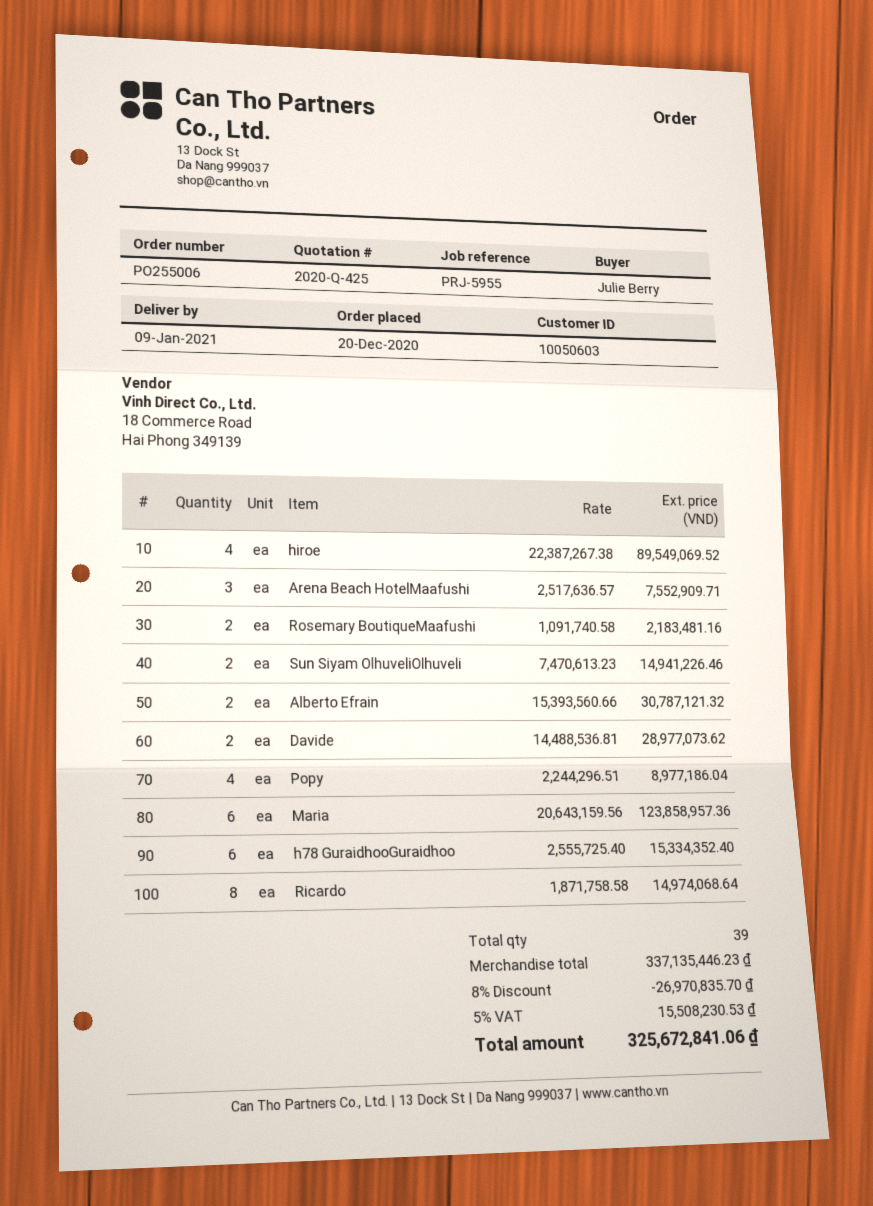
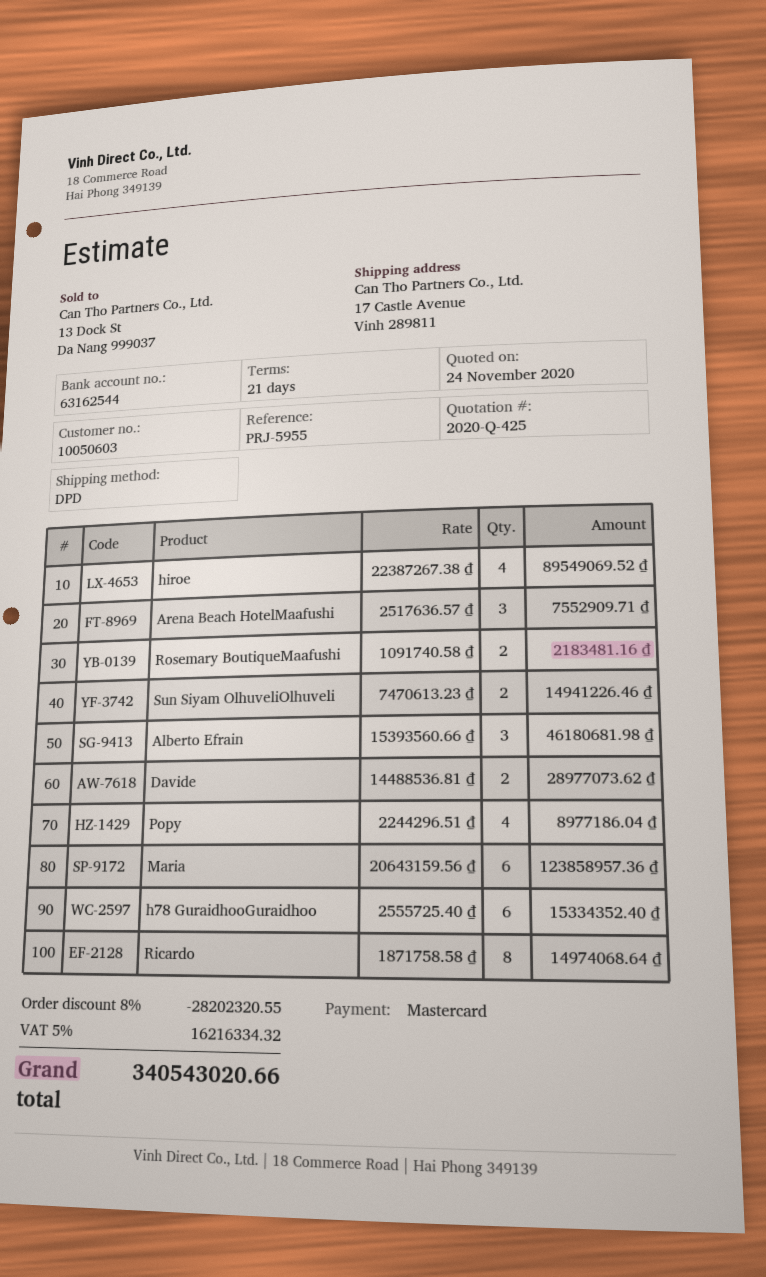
Alberto Efrain: 2 x 15393560.66 = 30787121.32 -> 3 x 15393560.66 = 46180681.98
discount: 8% = 26970835.70 -> 8% = 28202320.55
tax: 5% = 15508230.53 -> 5% = 16216334.32
total: 325672841.06 -> 340543020.66

